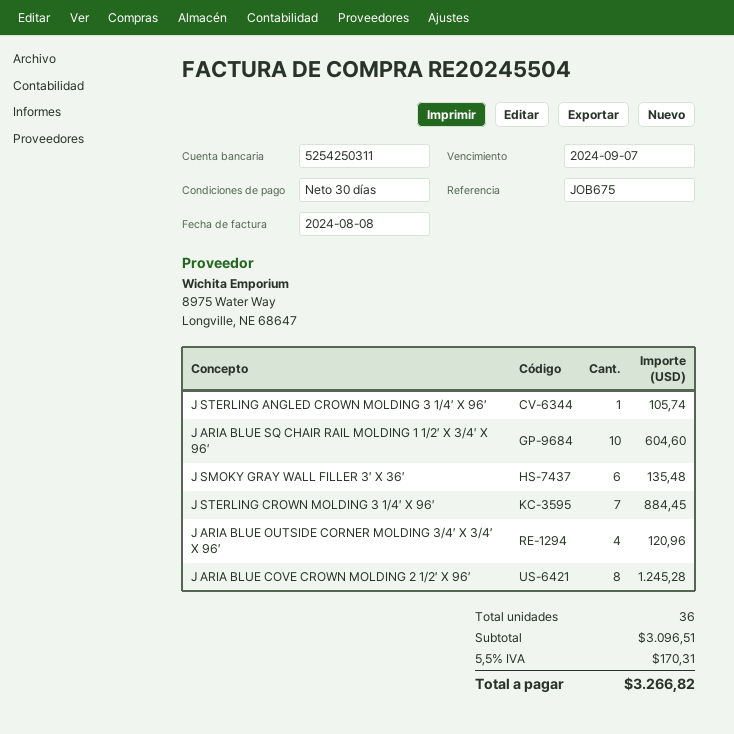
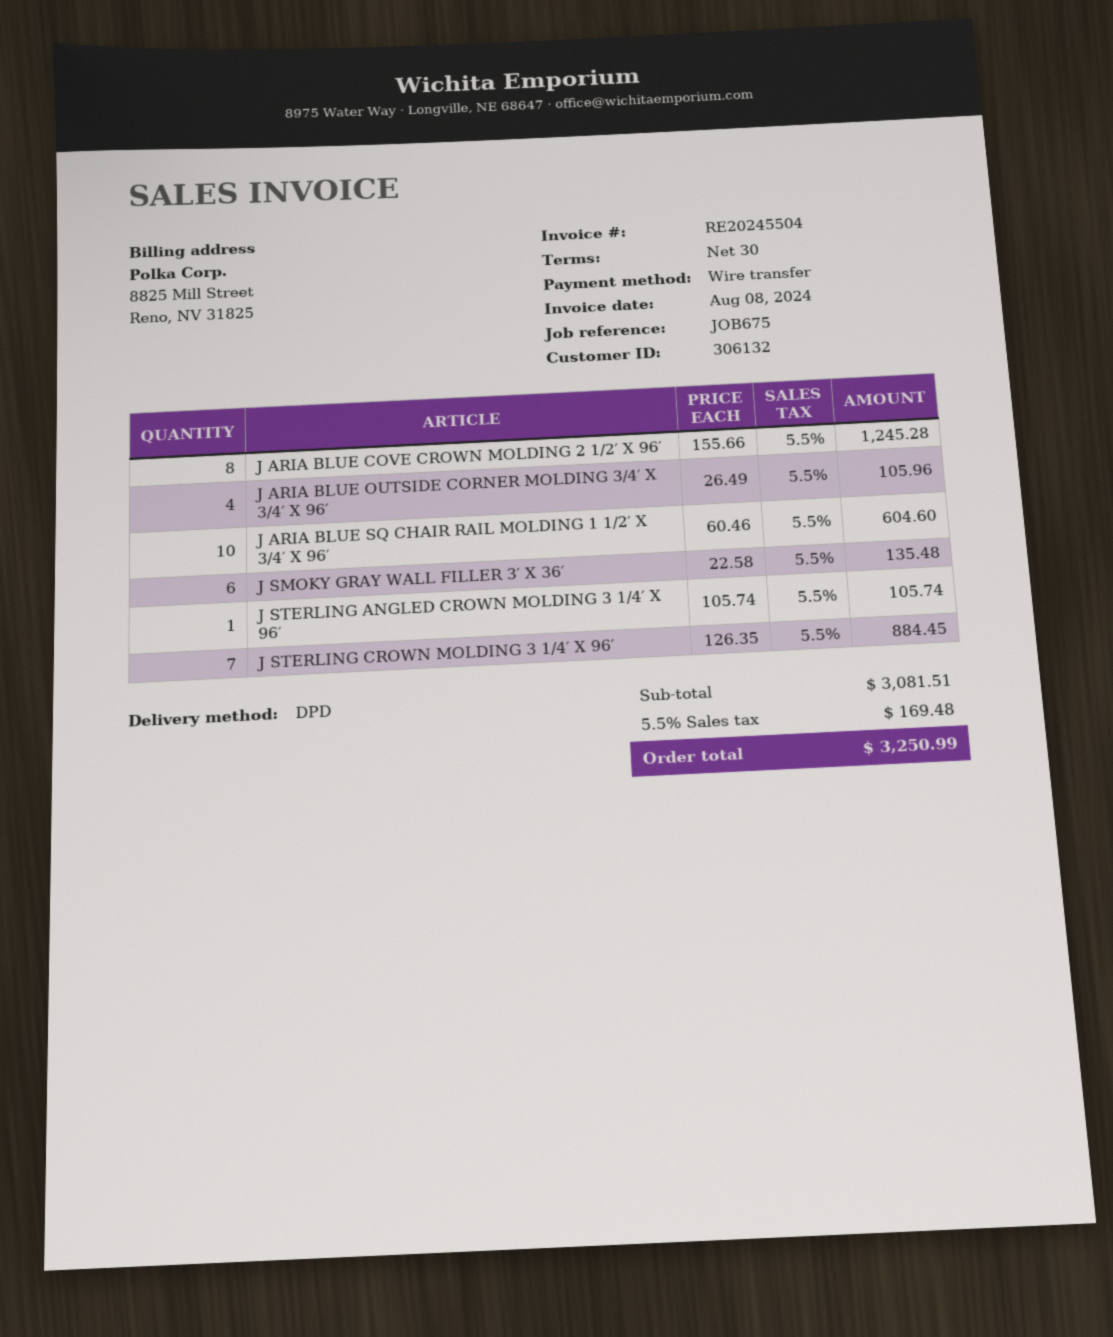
J ARIA BLUE OUTSIDE CORNER MOLDING 3/4′ X 3/4′ X 96′: 4 for 120.96 -> 4 for 105.96
subtotal: 3096.51 -> 3081.51
tax: 5.5% = 170.31 -> 5.5% = 169.48
total: 3266.82 -> 3250.99

